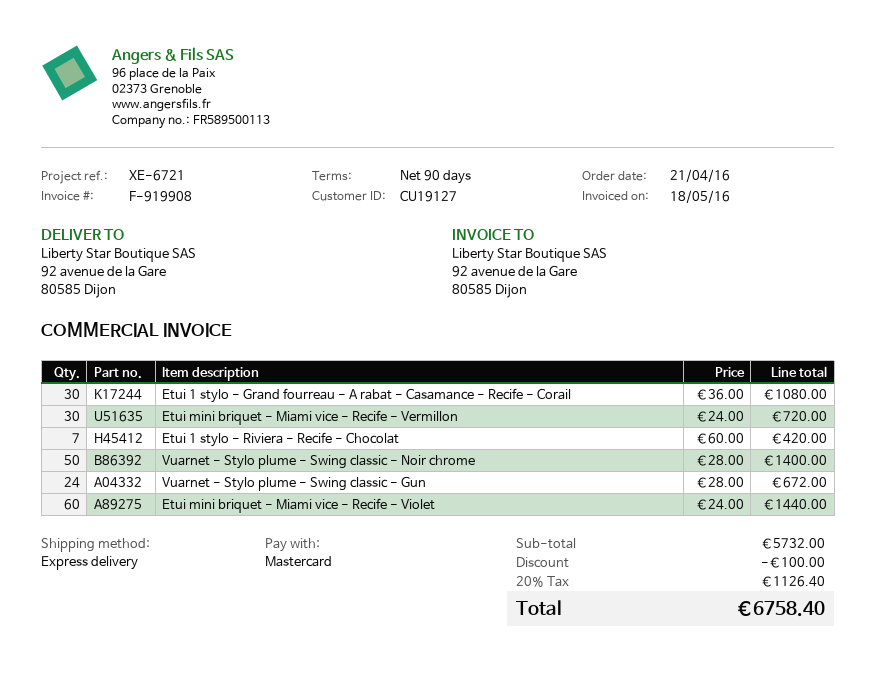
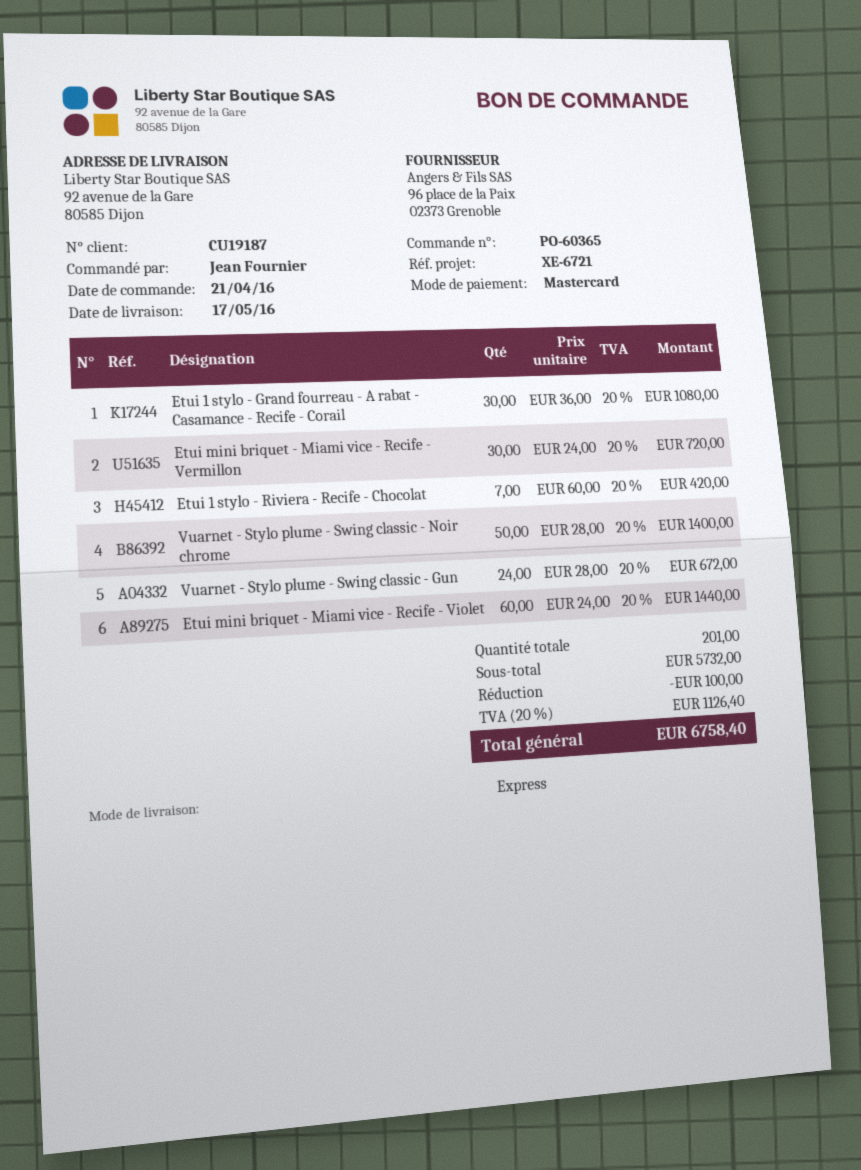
customer number: CU19127 -> CU19187

